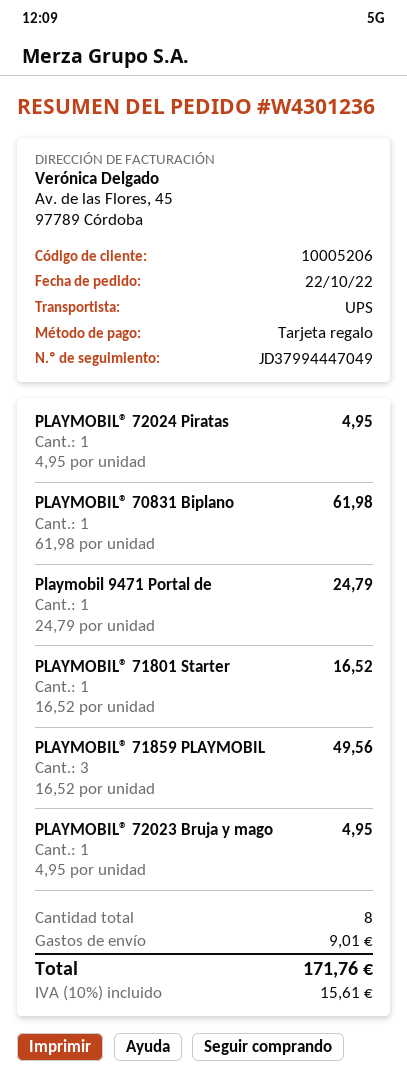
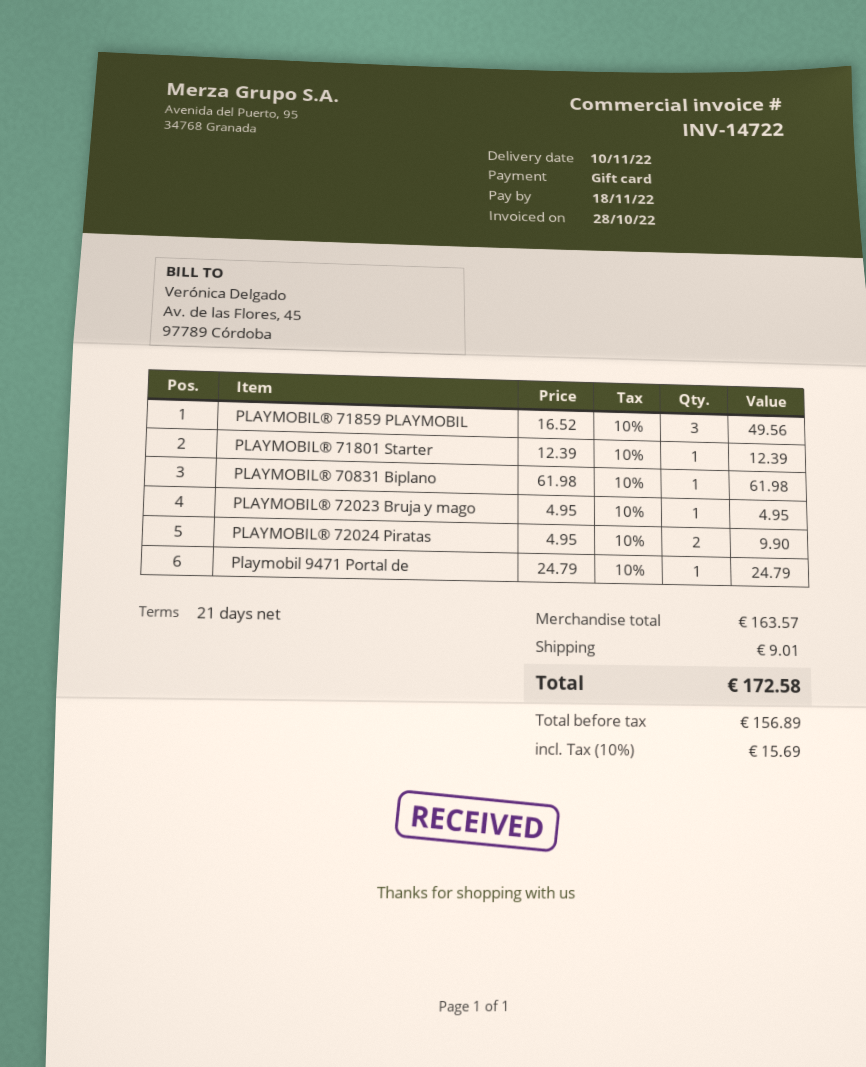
PLAYMOBIL® 72024 Piratas: 1 x 4.95 = 4.95 -> 2 x 4.95 = 9.90
PLAYMOBIL® 71801 Starter: 1 x 16.52 = 16.52 -> 1 x 12.39 = 12.39
tax: 10% = 15.61 -> 10% = 15.69
total: 171.76 -> 172.58

